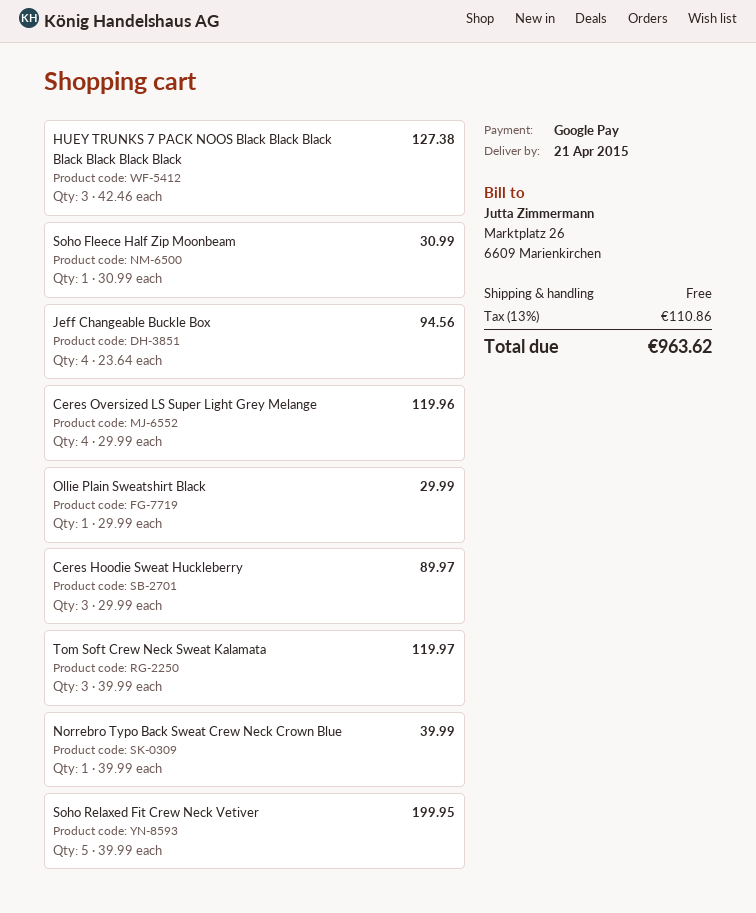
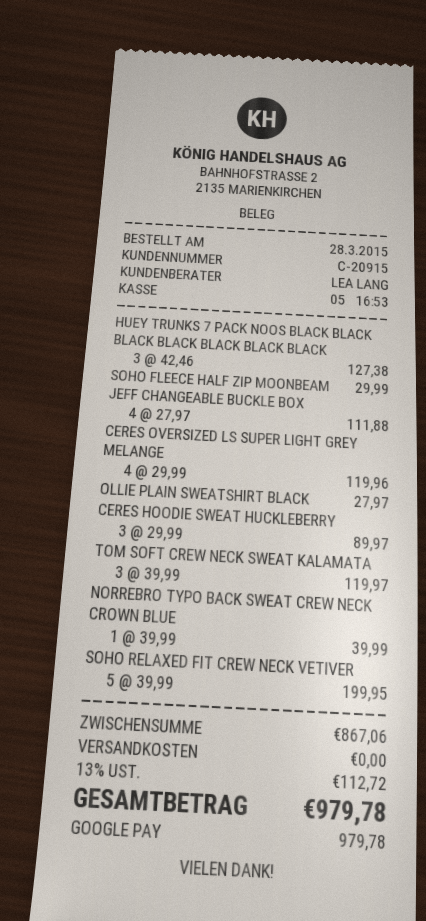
Soho Fleece Half Zip Moonbeam: 1 x 30.99 = 30.99 -> 1 x 29.99 = 29.99
Jeff Changeable Buckle Box: 4 x 23.64 = 94.56 -> 4 x 27.97 = 111.88
Ollie Plain Sweatshirt Black: 1 x 29.99 = 29.99 -> 1 x 27.97 = 27.97
tax: 13% = 110.86 -> 13% = 112.72
total: 963.62 -> 979.78

